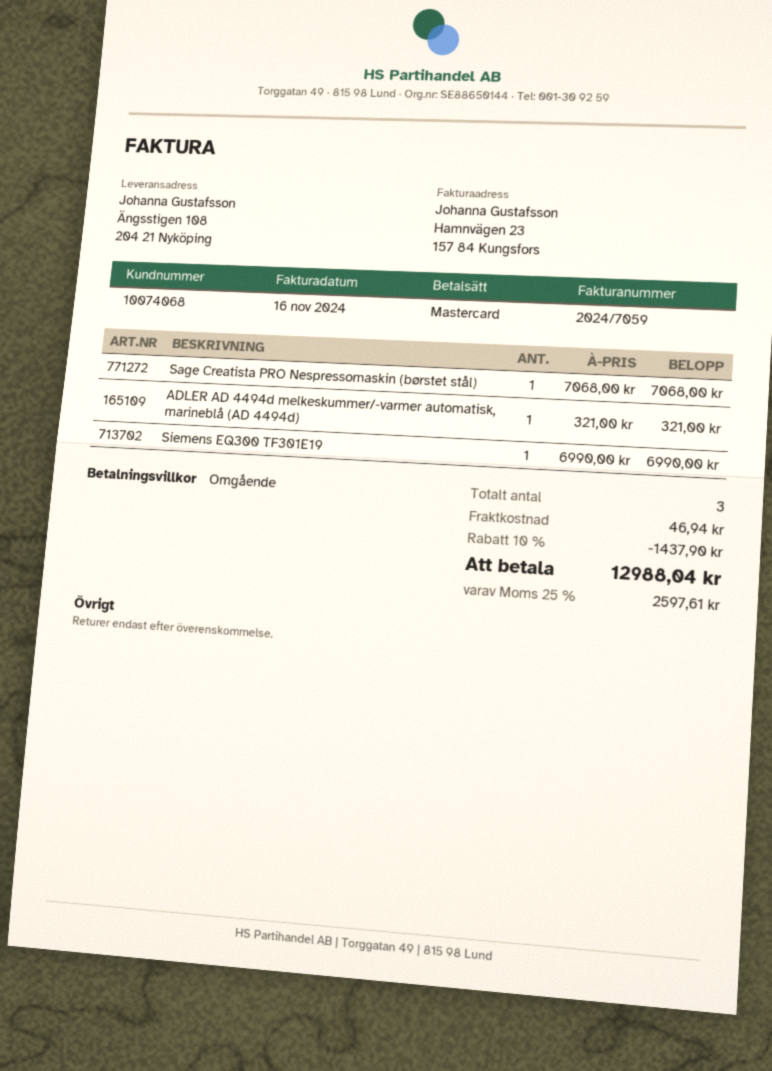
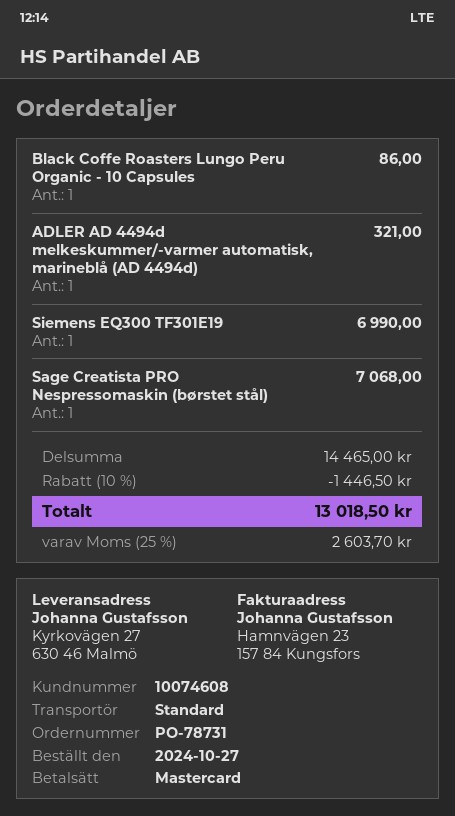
customer number: 10074068 -> 10074608
ship to: Ängsstigen 108, 204 21 Nyköping -> Kyrkovägen 27, 630 46 Malmö
Black Coffe Roasters Lungo Peru Organic - 10 Capsules: none -> 1 for 86.00
discount: 10% = 1437.90 -> 10% = 1446.50
shipping: 46.94 -> none
tax: 25% = 2597.61 -> 25% = 2603.70
total: 12988.04 -> 13018.50

